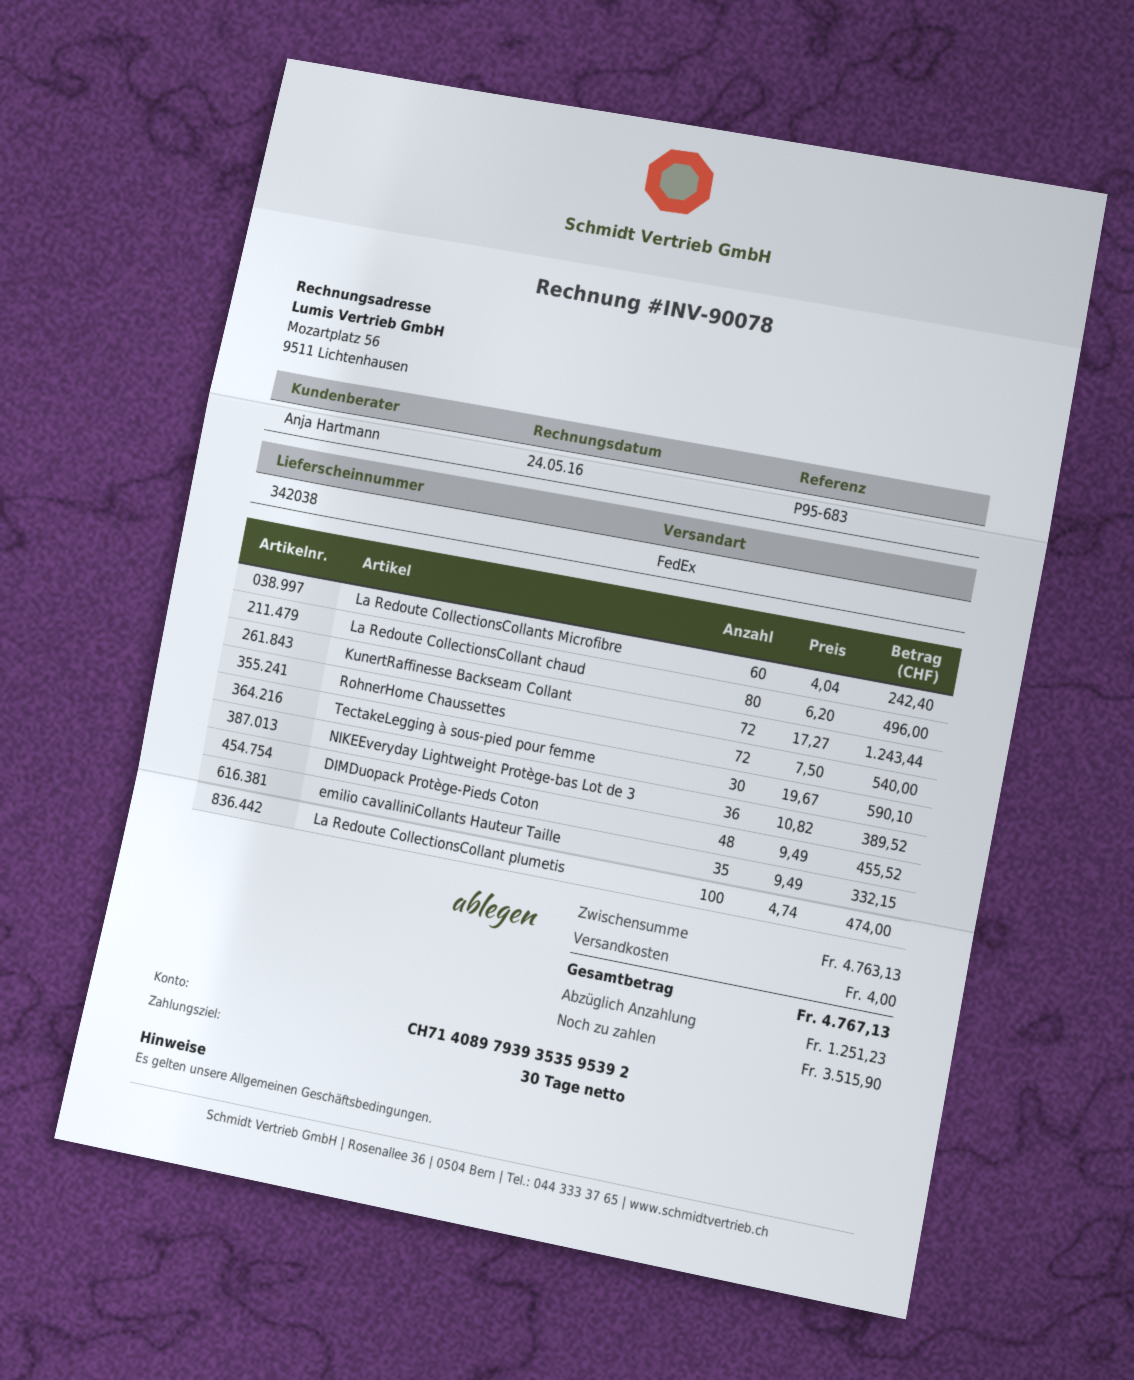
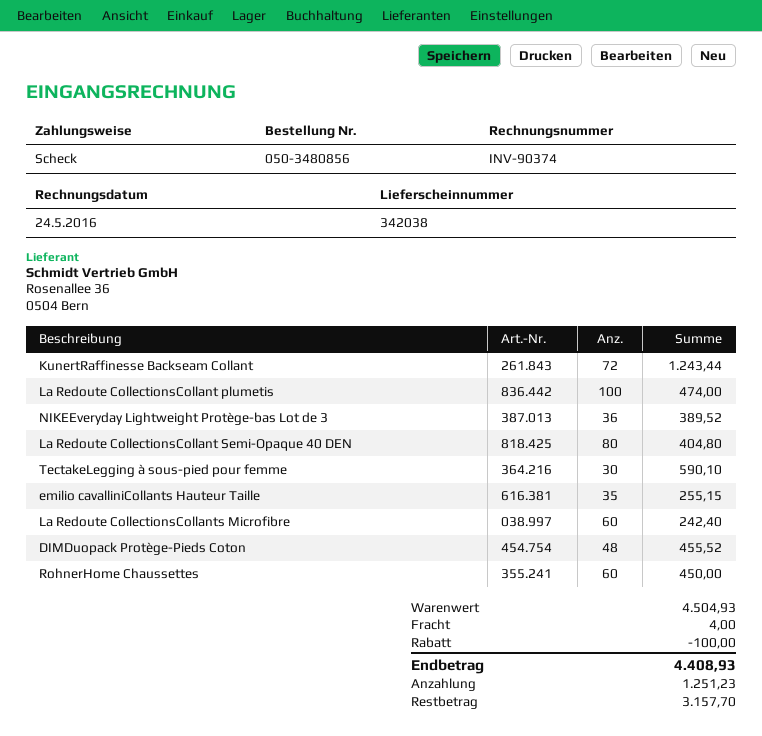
invoice number: INV-90078 -> INV-90374
La Redoute CollectionsCollant chaud: 80 for 496.00 -> none
RohnerHome Chaussettes: 72 for 540.00 -> 60 for 450.00
emilio cavalliniCollants Hauteur Taille: 35 for 332.15 -> 35 for 255.15
La Redoute CollectionsCollant Semi-Opaque 40 DEN: none -> 80 for 404.80
subtotal: 4763.13 -> 4504.93
discount: none -> 100.00
total: 4767.13 -> 4408.93
balance: 3515.90 -> 3157.70

